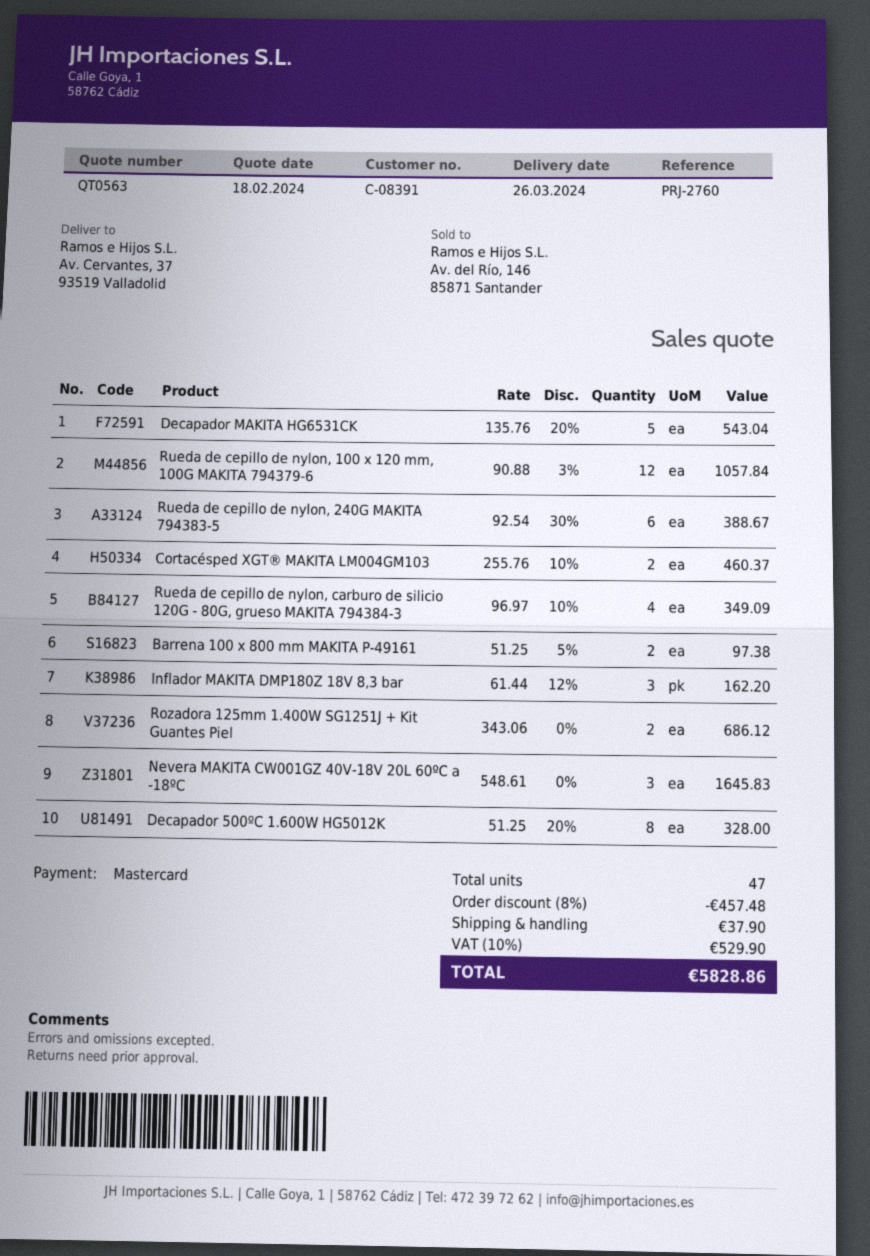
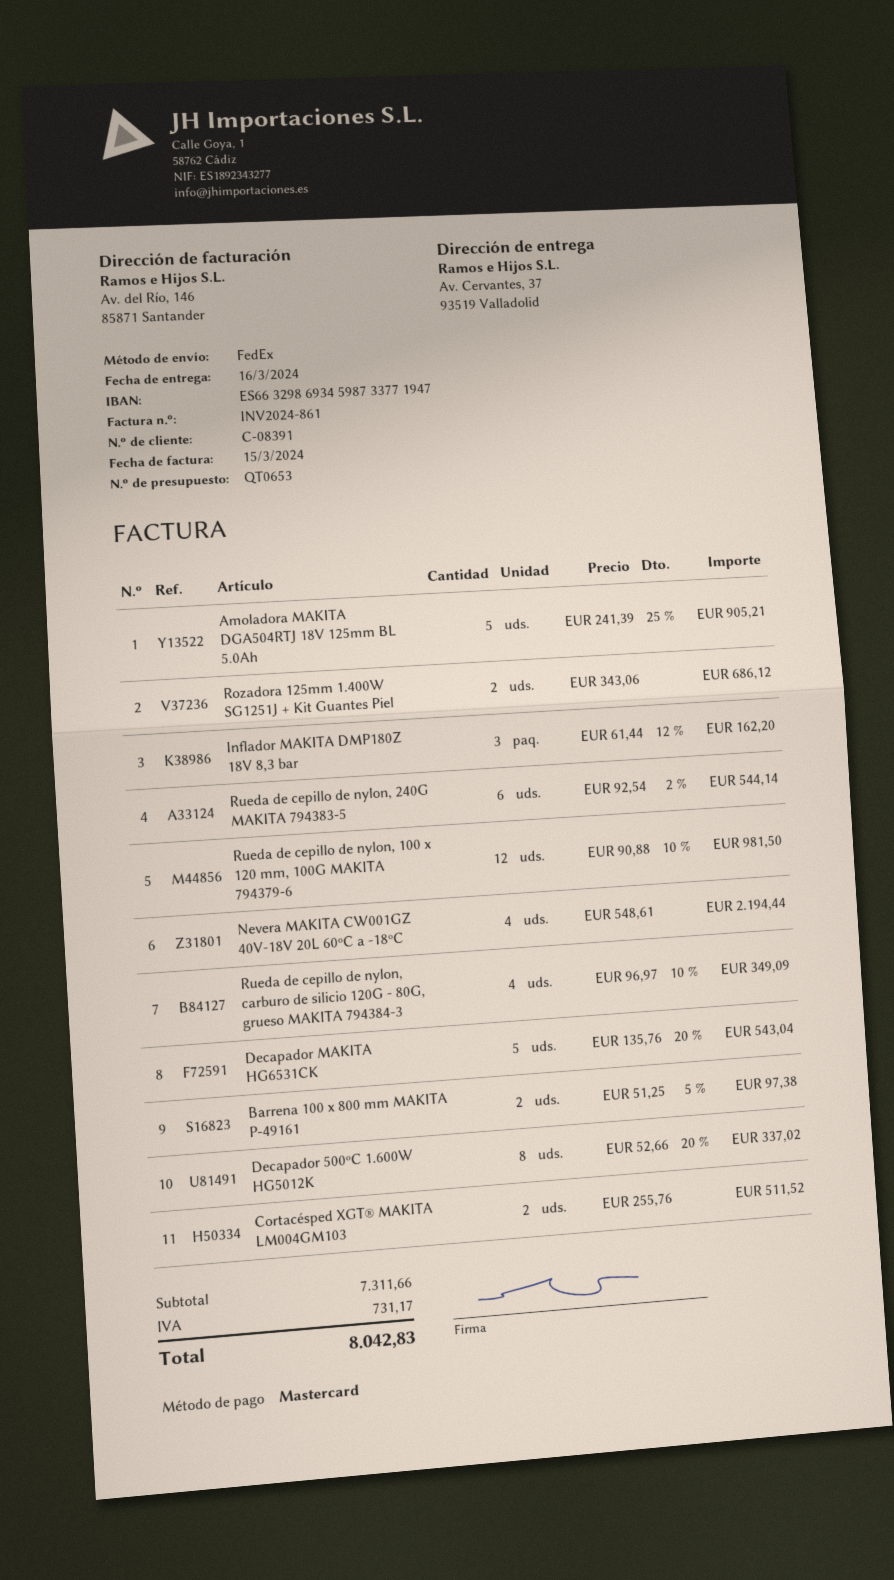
quote number: QT0563 -> QT0653
delivery date: 2024-03-26 -> 2024-03-16
Rueda de cepillo de nylon, 100 x 120 mm, 100G MAKITA 794379-6: 12 x 90.88 - 3% = 1057.84 -> 12 x 90.88 - 10% = 981.50
Rueda de cepillo de nylon, 240G MAKITA 794383-5: 6 x 92.54 - 30% = 388.67 -> 6 x 92.54 - 2% = 544.14
Cortacésped XGT® MAKITA LM004GM103: 2 x 255.76 - 10% = 460.37 -> 2 x 255.76 = 511.52
Nevera MAKITA CW001GZ 40V-18V 20L 60ºC a -18ºC: 3 x 548.61 = 1645.83 -> 4 x 548.61 = 2194.44
Decapador 500ºC 1.600W HG5012K: 8 x 51.25 - 20% = 328.00 -> 8 x 52.66 - 20% = 337.02
Amoladora MAKITA DGA504RTJ 18V 125mm BL 5.0Ah: none -> 5 x 241.39 - 25% = 905.21
discount: 8% = 457.48 -> none
shipping: 37.90 -> none
tax: 529.90 -> 731.17
total: 5828.86 -> 8042.83

